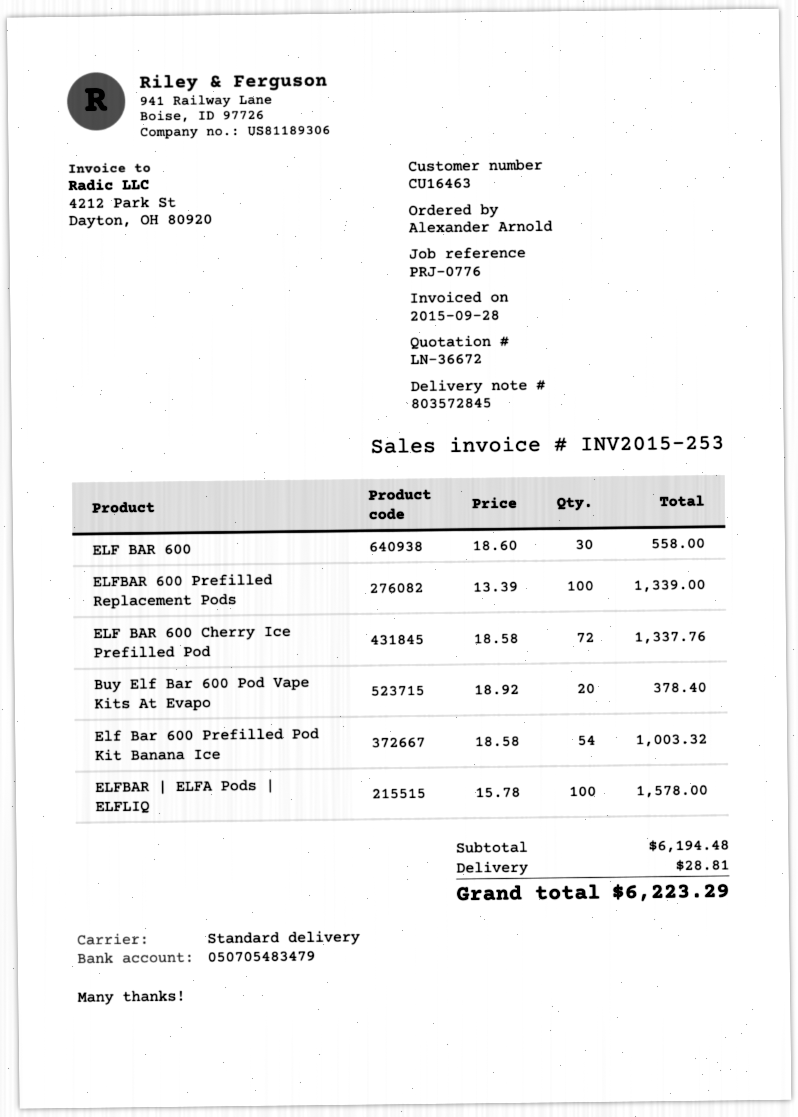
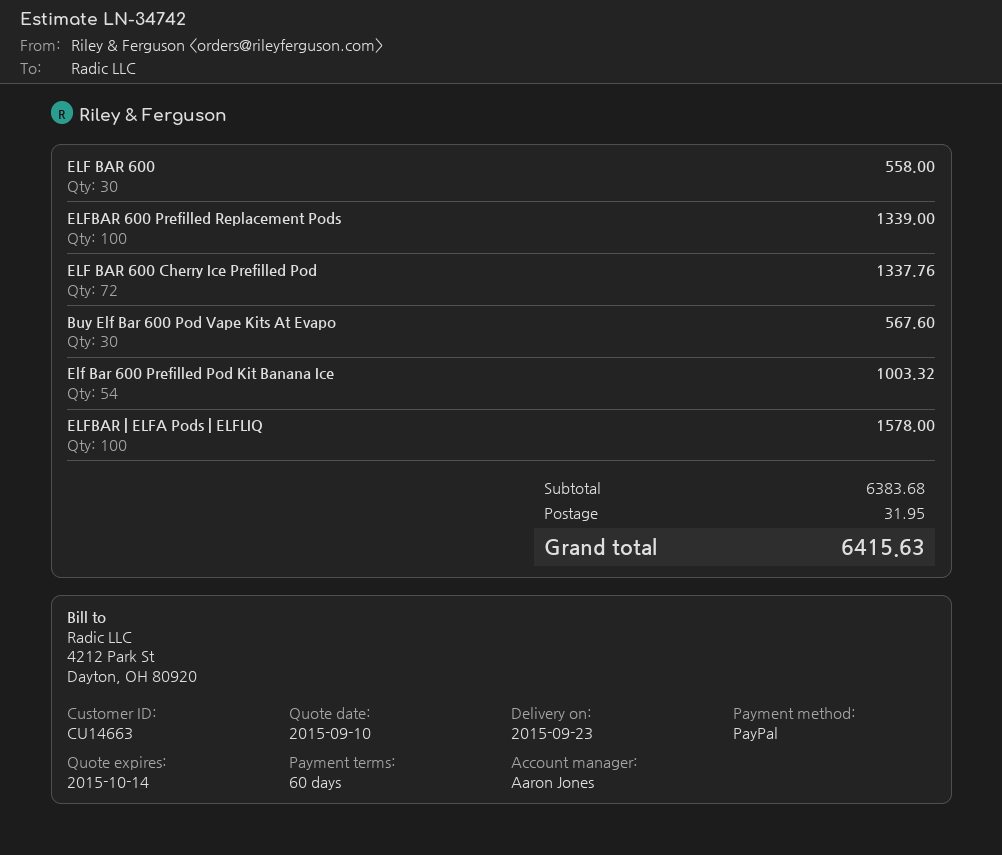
quote number: LN-36672 -> LN-34742
customer number: CU16463 -> CU14663
Buy Elf Bar 600 Pod Vape Kits At Evapo: 20 for 378.40 -> 30 for 567.60
subtotal: 6194.48 -> 6383.68
shipping: 28.81 -> 31.95
total: 6223.29 -> 6415.63

